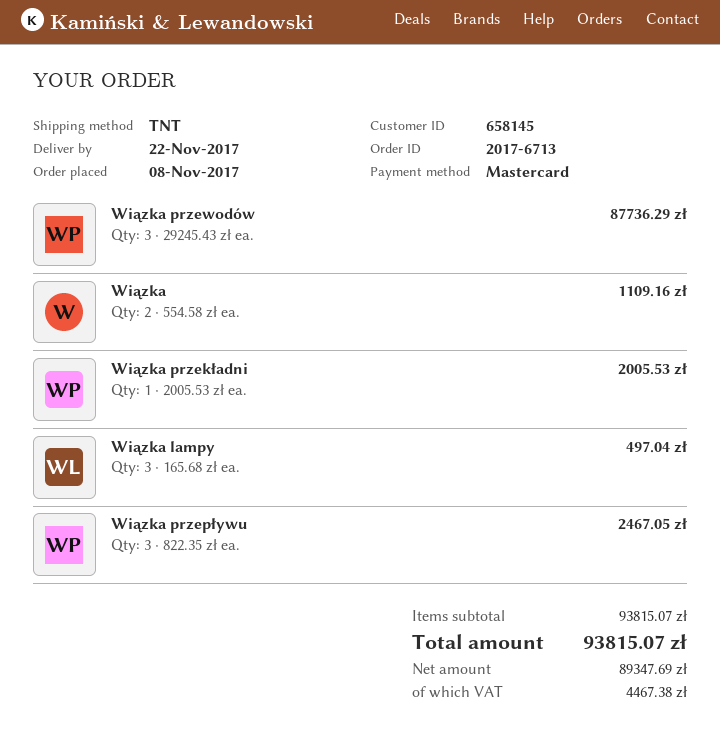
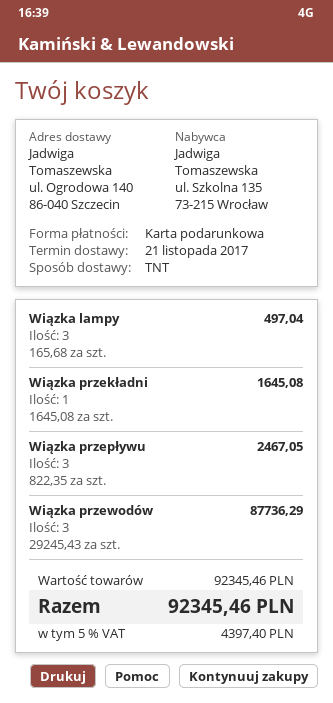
delivery date: 2017-11-22 -> 2017-11-21
payment method: Mastercard -> gift card
Wiązka: 2 x 554.58 = 1109.16 -> none
Wiązka przekładni: 1 x 2005.53 = 2005.53 -> 1 x 1645.08 = 1645.08
subtotal: 93815.07 -> 92345.46
tax: 4467.38 -> 4397.40
total: 93815.07 -> 92345.46

